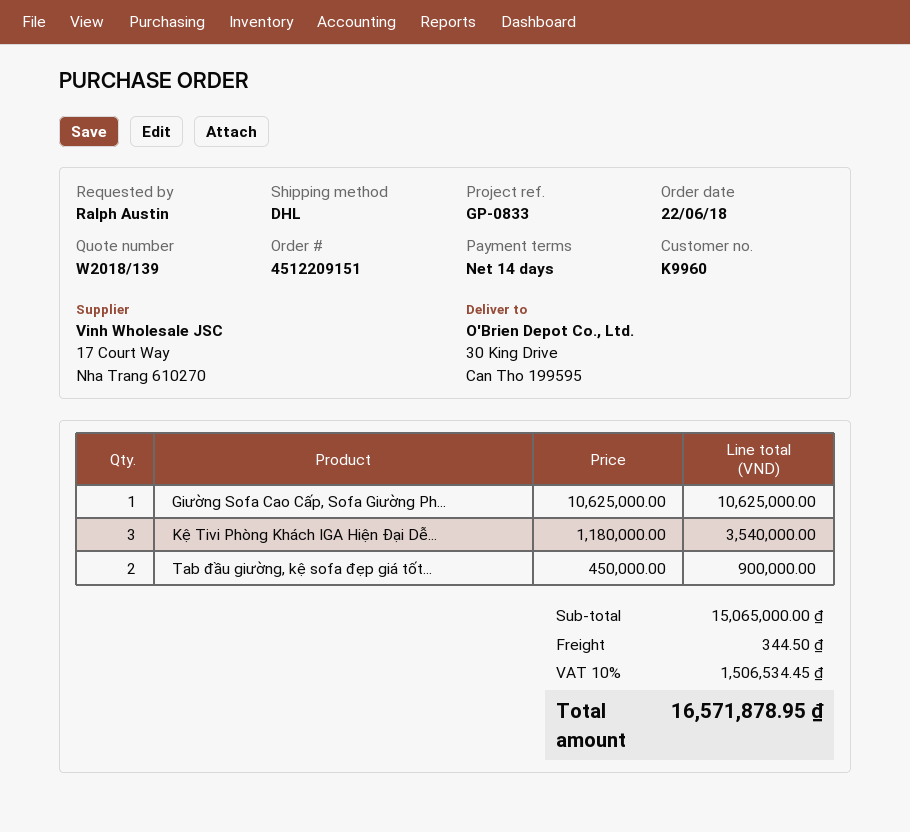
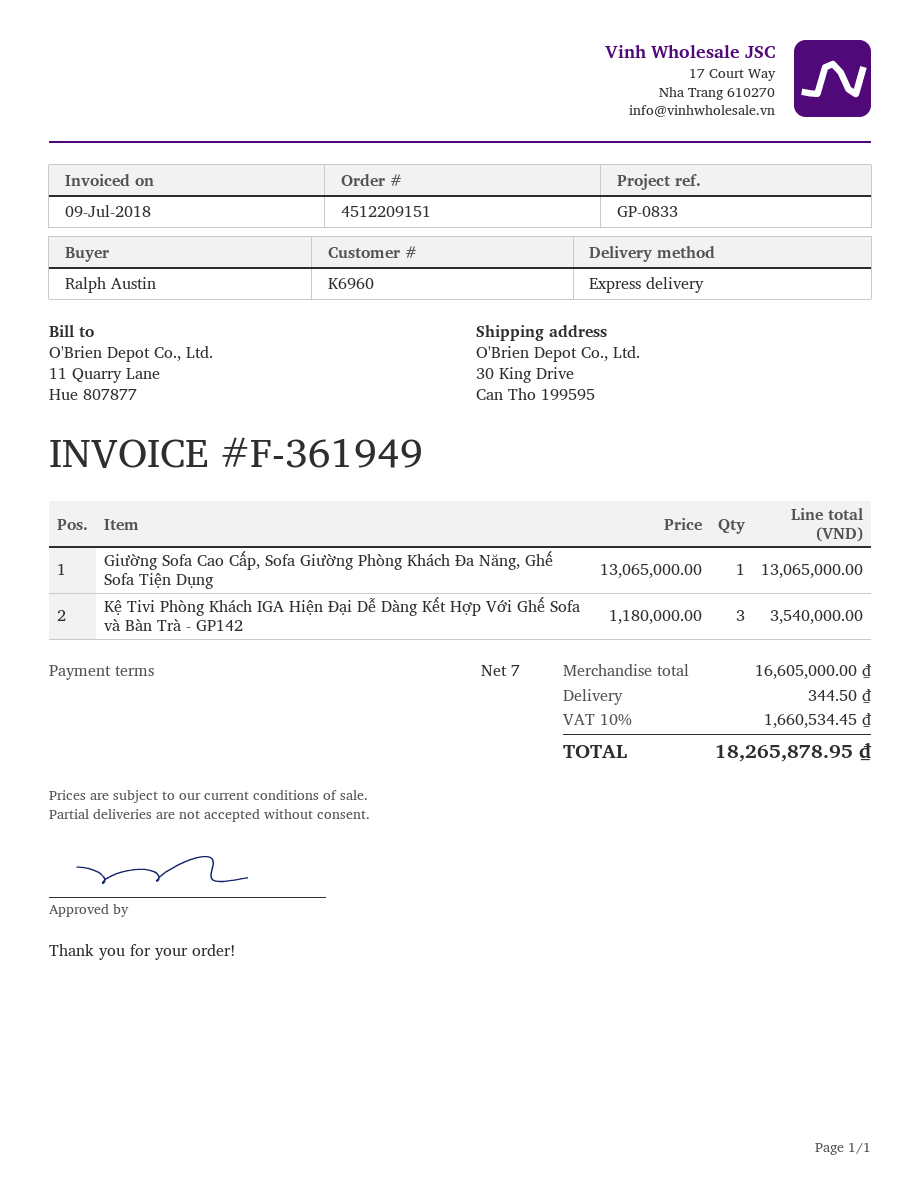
payment terms: 14 days -> 7 days
customer number: K9960 -> K6960
shipping method: DHL -> express
Giường Sofa Cao Cấp, Sofa Giường Ph...: 1 x 10625000.00 = 10625000.00 -> 1 x 13065000.00 = 13065000.00
Tab đầu giường, kệ sofa đẹp giá tốt...: 2 x 450000.00 = 900000.00 -> none
subtotal: 15065000.00 -> 16605000.00
tax: 10% = 1506534.45 -> 10% = 1660534.45
total: 16571878.95 -> 18265878.95

